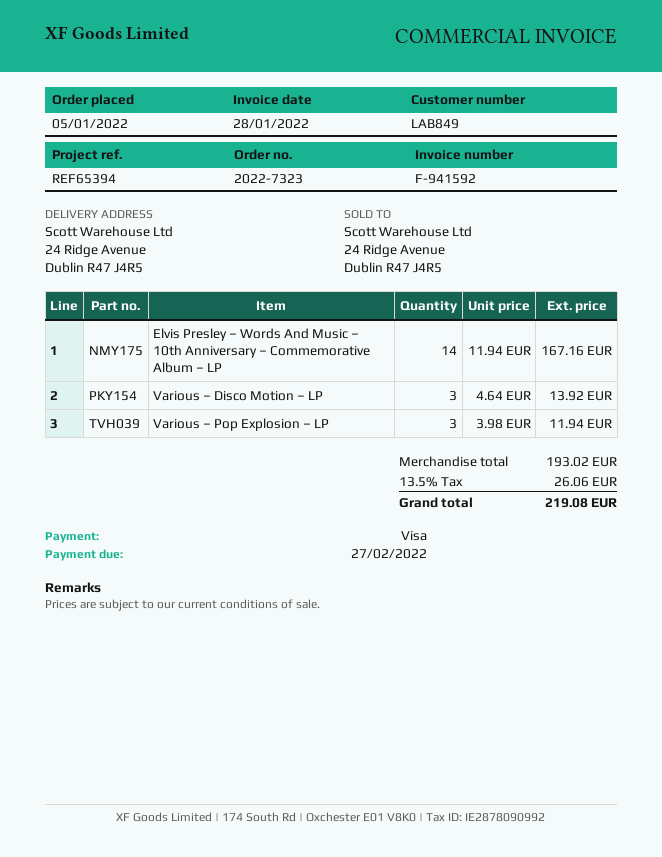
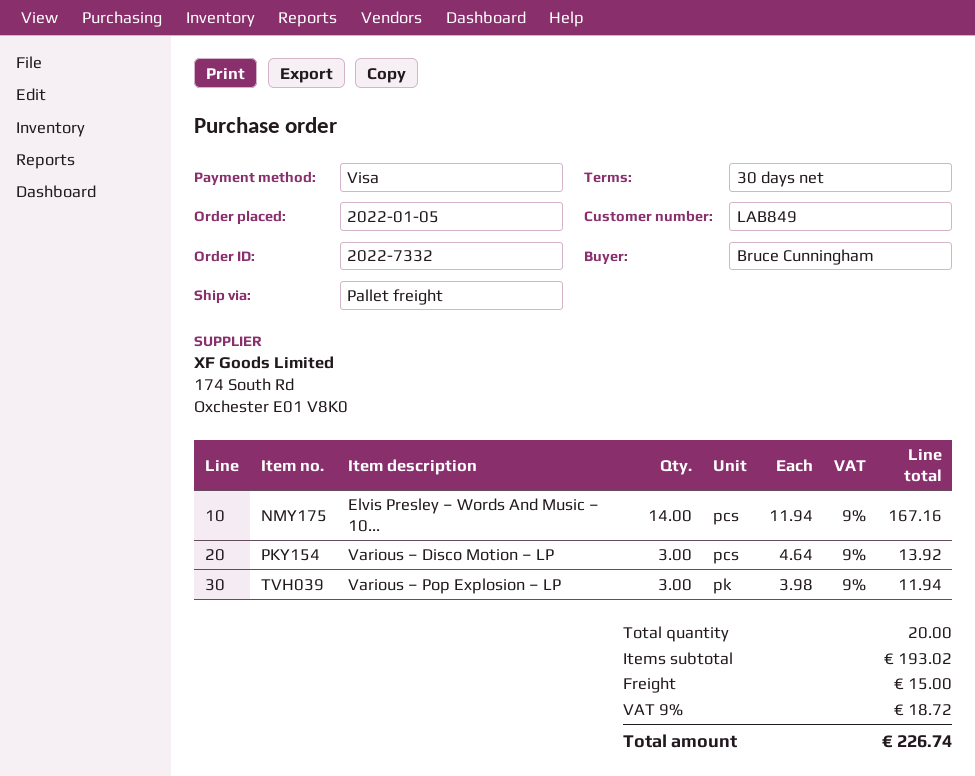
order number: 2022-7323 -> 2022-7332
shipping: none -> 15.00
tax: 13.5% = 26.06 -> 9% = 18.72
total: 219.08 -> 226.74

